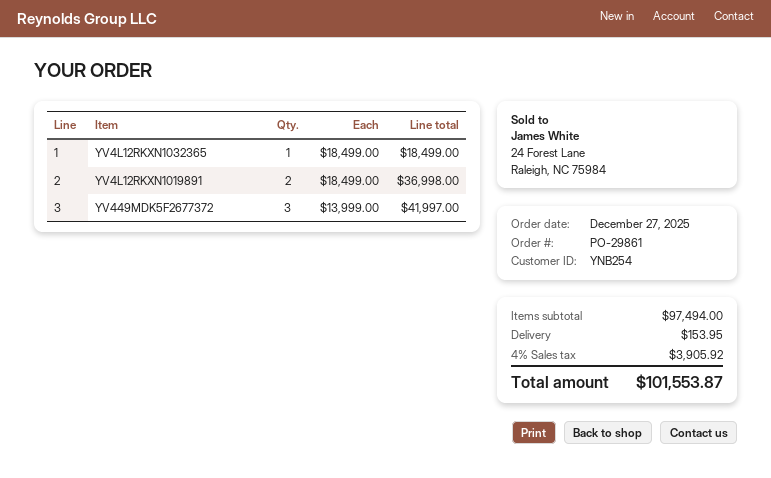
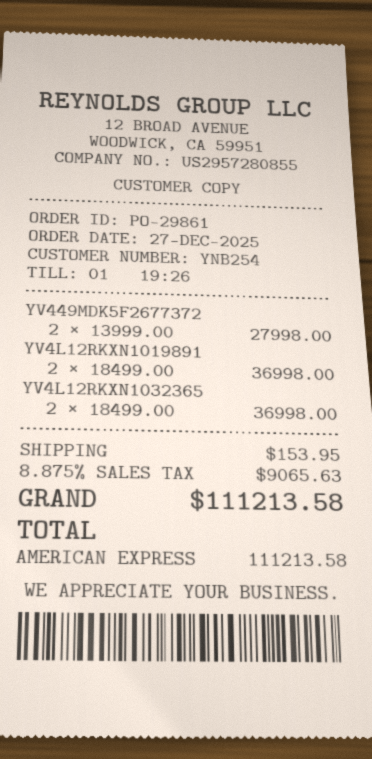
YV4L12RKXN1032365: 1 x 18499.00 = 18499.00 -> 2 x 18499.00 = 36998.00
YV449MDK5F2677372: 3 x 13999.00 = 41997.00 -> 2 x 13999.00 = 27998.00
tax: 4% = 3905.92 -> 8.875% = 9065.63
total: 101553.87 -> 111213.58

